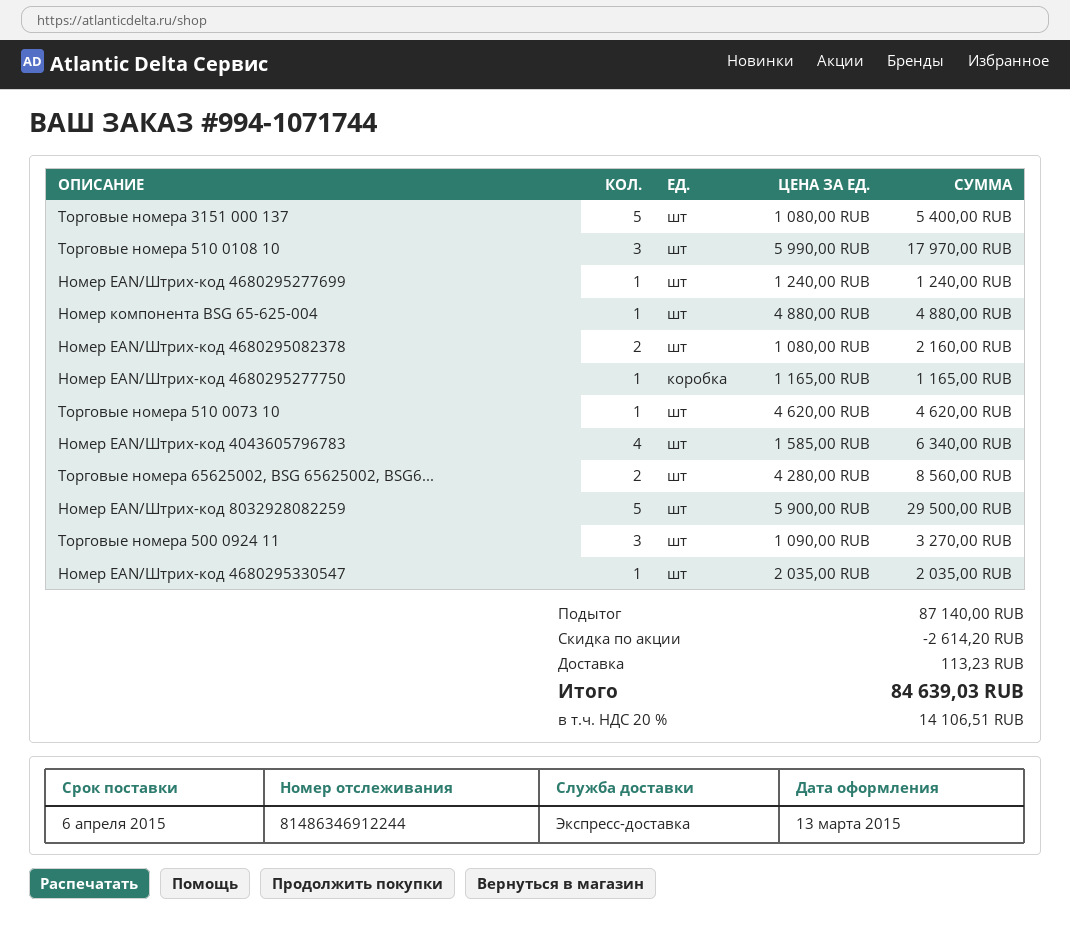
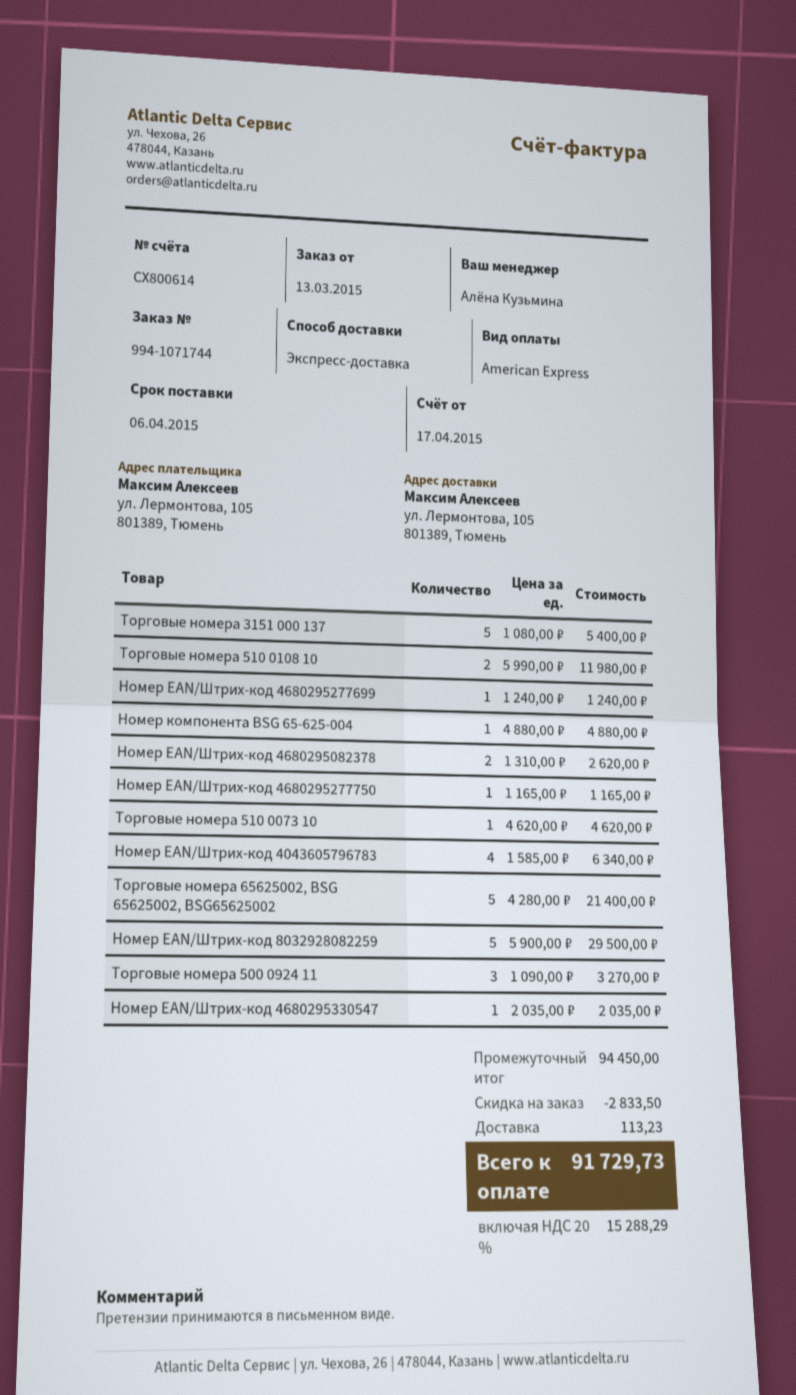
Торговые номера 510 0108 10: 3 x 5990.00 = 17970.00 -> 2 x 5990.00 = 11980.00
Номер EAN/Штрих-код 4680295082378: 2 x 1080.00 = 2160.00 -> 2 x 1310.00 = 2620.00
Торговые номера 65625002, BSG 65625002, BSG6...: 2 x 4280.00 = 8560.00 -> 5 x 4280.00 = 21400.00
subtotal: 87140.00 -> 94450.00
discount: 2614.20 -> 2833.50
tax: 20% = 14106.51 -> 20% = 15288.29
total: 84639.03 -> 91729.73

